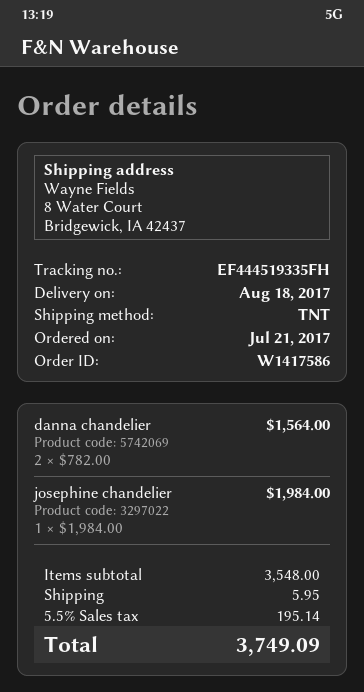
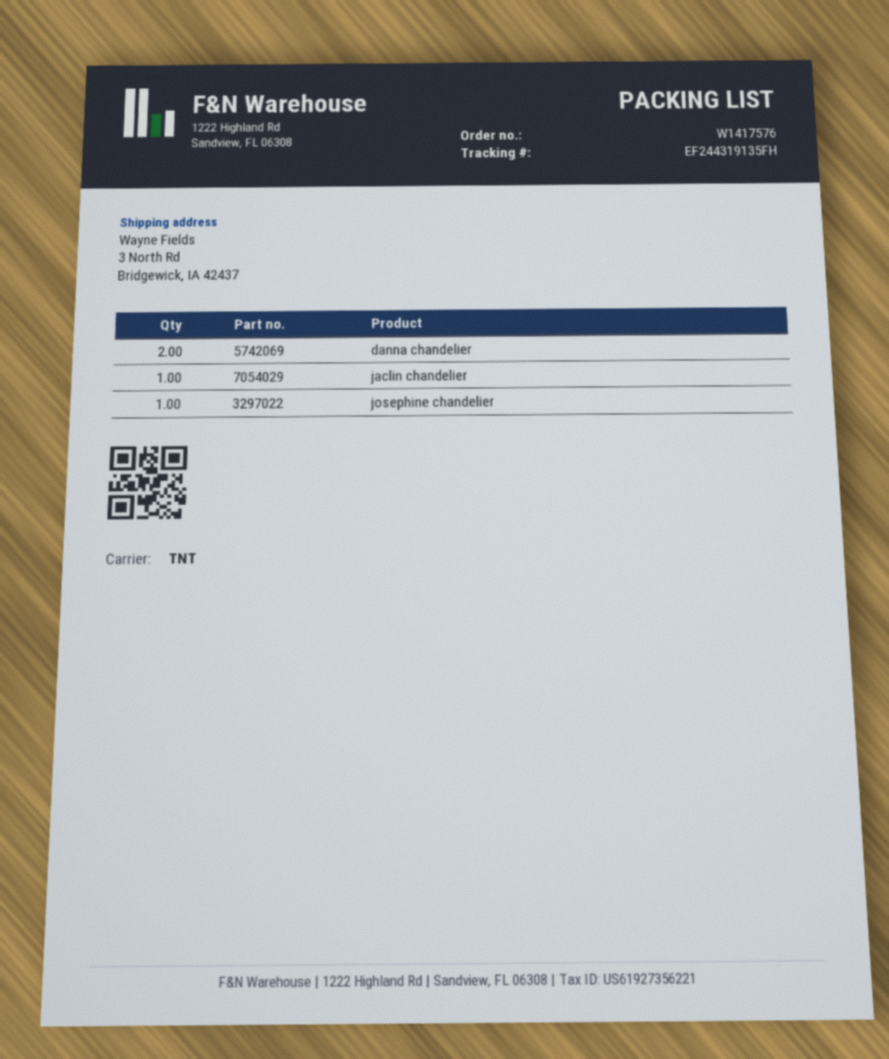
order number: W1417586 -> W1417576
tracking number: EF444519335FH -> EF244319135FH
ship to: 8 Water Court, Bridgewick, IA 42437 -> 3 North Rd, Bridgewick, IA 42437
jaclin chandelier: none -> 1

